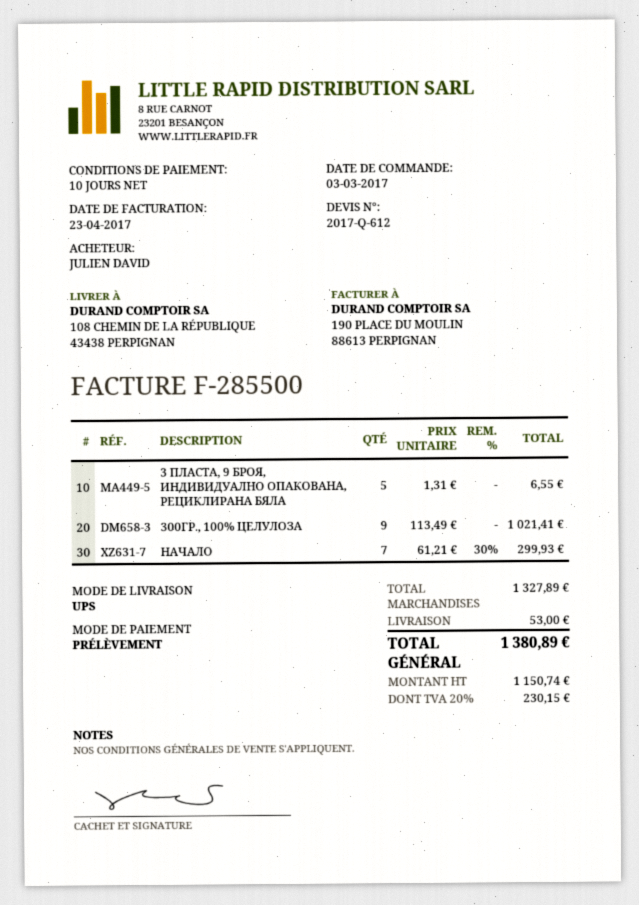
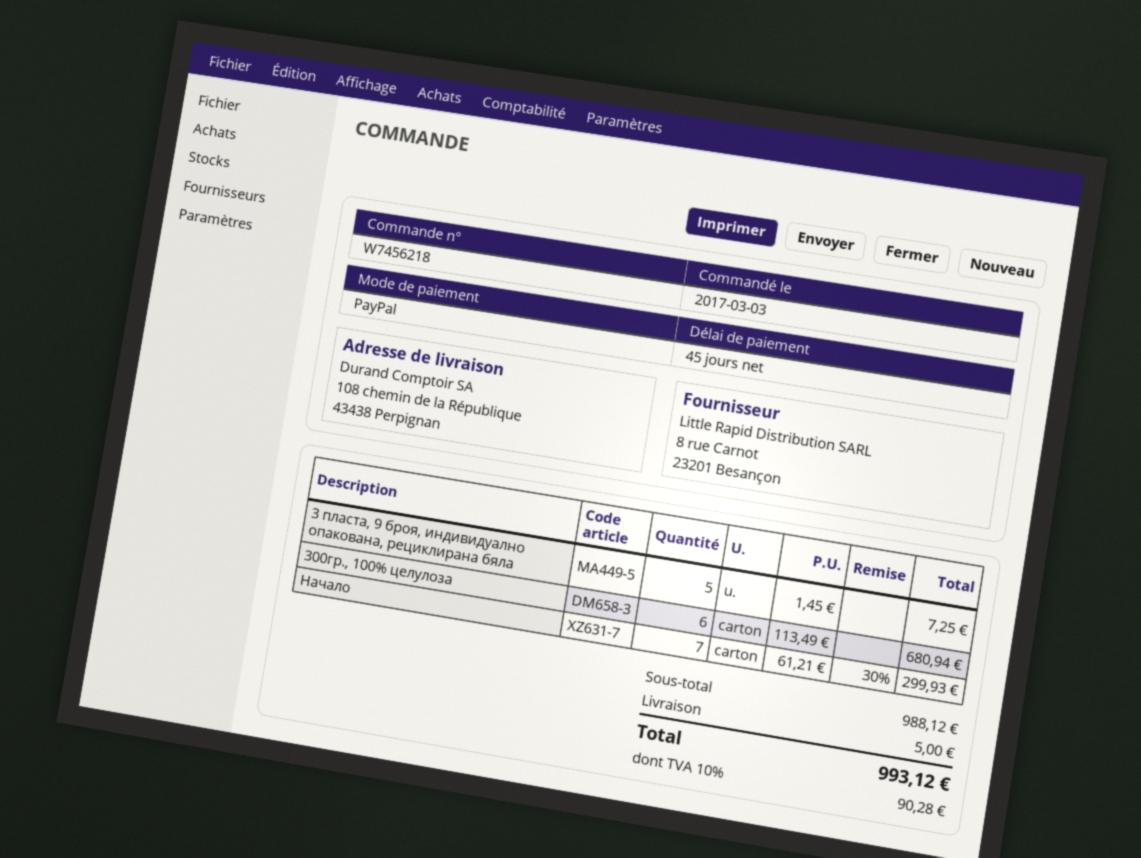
payment terms: 10 days -> 45 days
payment method: direct debit -> PayPal
3 ПЛАСТА, 9 БРОЯ, ИНДИВИДУАЛНО ОПАКОВАНА, РЕЦИКЛИРАНА БЯЛА: 5 x 1.31 = 6.55 -> 5 x 1.45 = 7.25
300ГР., 100% ЦЕЛУЛОЗА: 9 x 113.49 = 1021.41 -> 6 x 113.49 = 680.94
subtotal: 1327.89 -> 988.12
shipping: 53.00 -> 5.00
tax: 20% = 230.15 -> 10% = 90.28
total: 1380.89 -> 993.12

